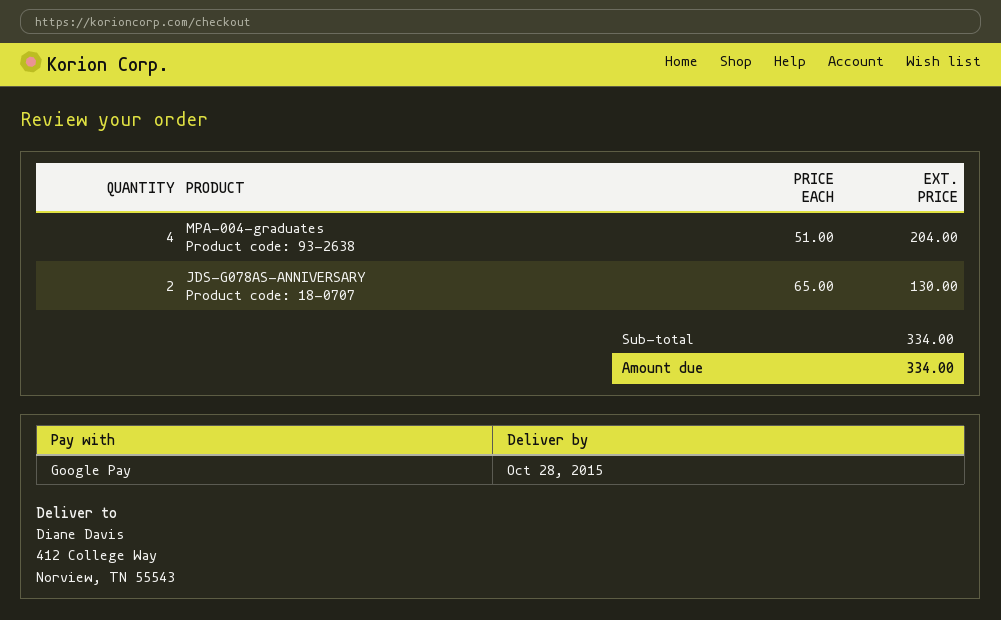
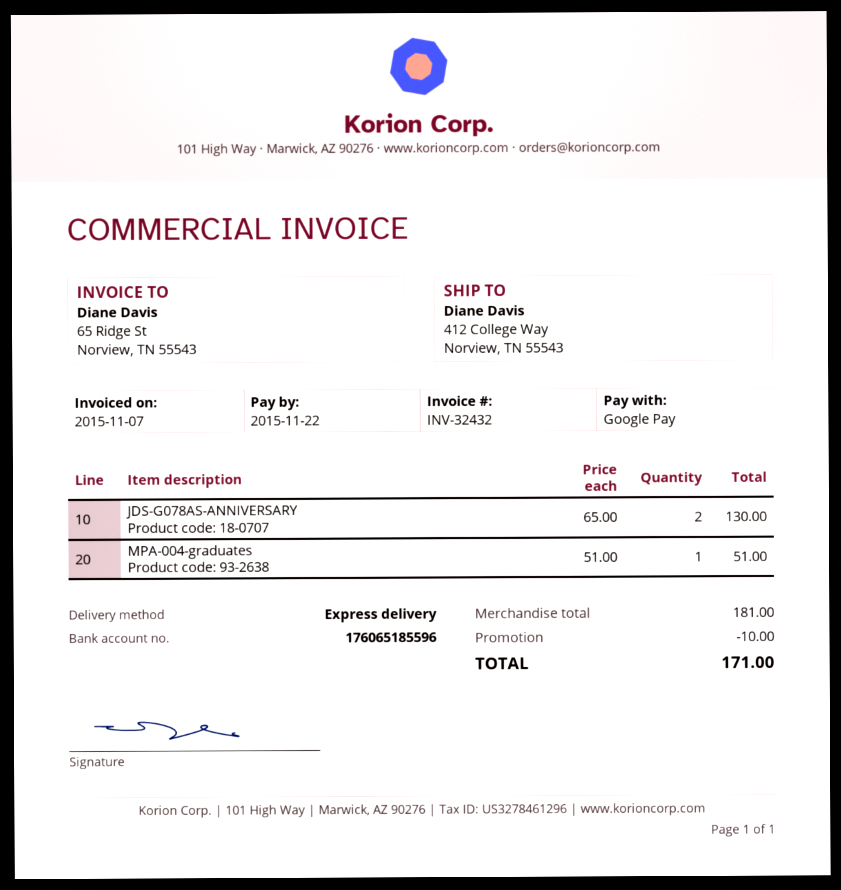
MPA-004-graduates: 4 x 51.00 = 204.00 -> 1 x 51.00 = 51.00
subtotal: 334.00 -> 181.00
discount: none -> 10.00
total: 334.00 -> 171.00

